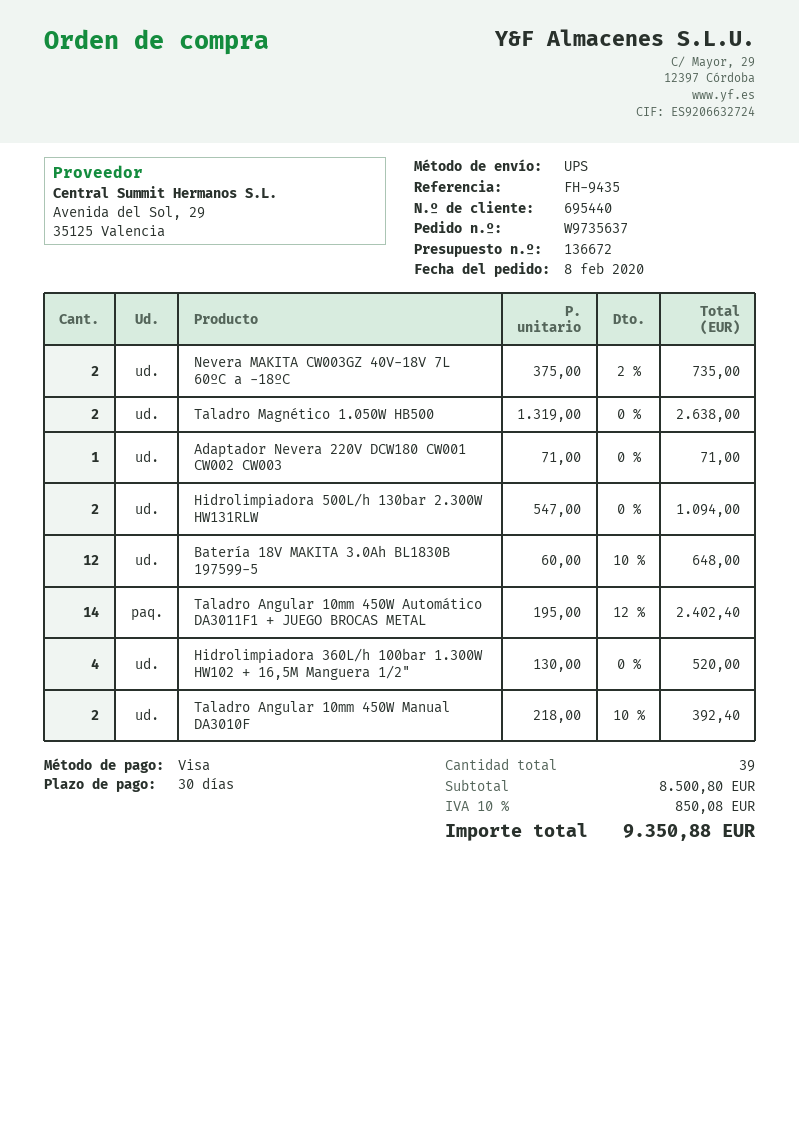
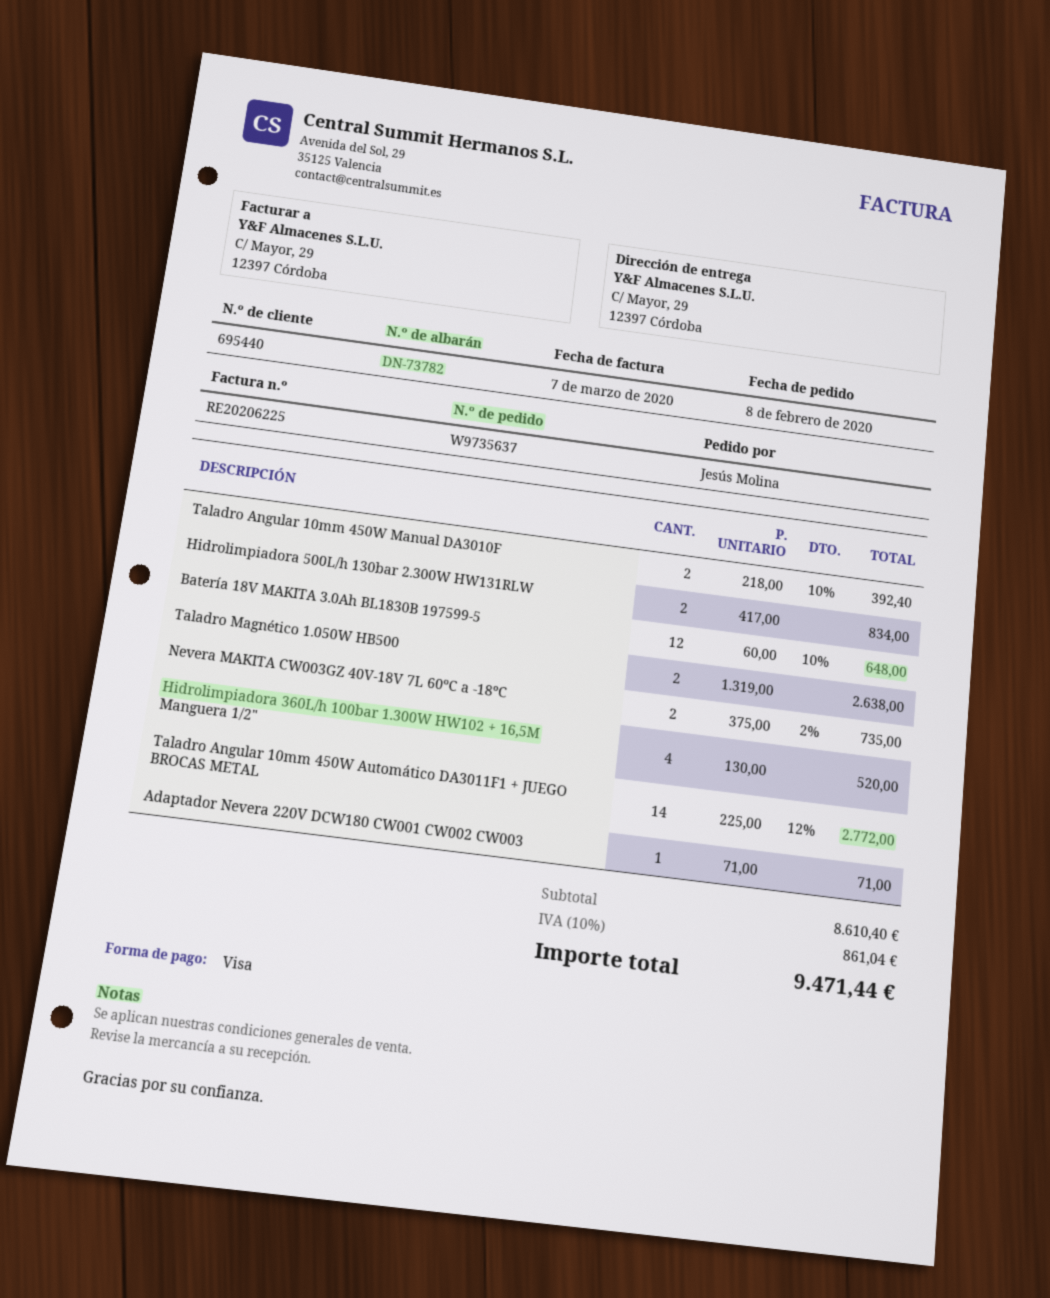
Hidrolimpiadora 500L/h 130bar 2.300W HW131RLW: 2 x 547.00 = 1094.00 -> 2 x 417.00 = 834.00
Taladro Angular 10mm 450W Automático DA3011F1 + JUEGO BROCAS METAL: 14 x 195.00 - 12% = 2402.40 -> 14 x 225.00 - 12% = 2772.00
subtotal: 8500.80 -> 8610.40
tax: 10% = 850.08 -> 10% = 861.04
total: 9350.88 -> 9471.44

